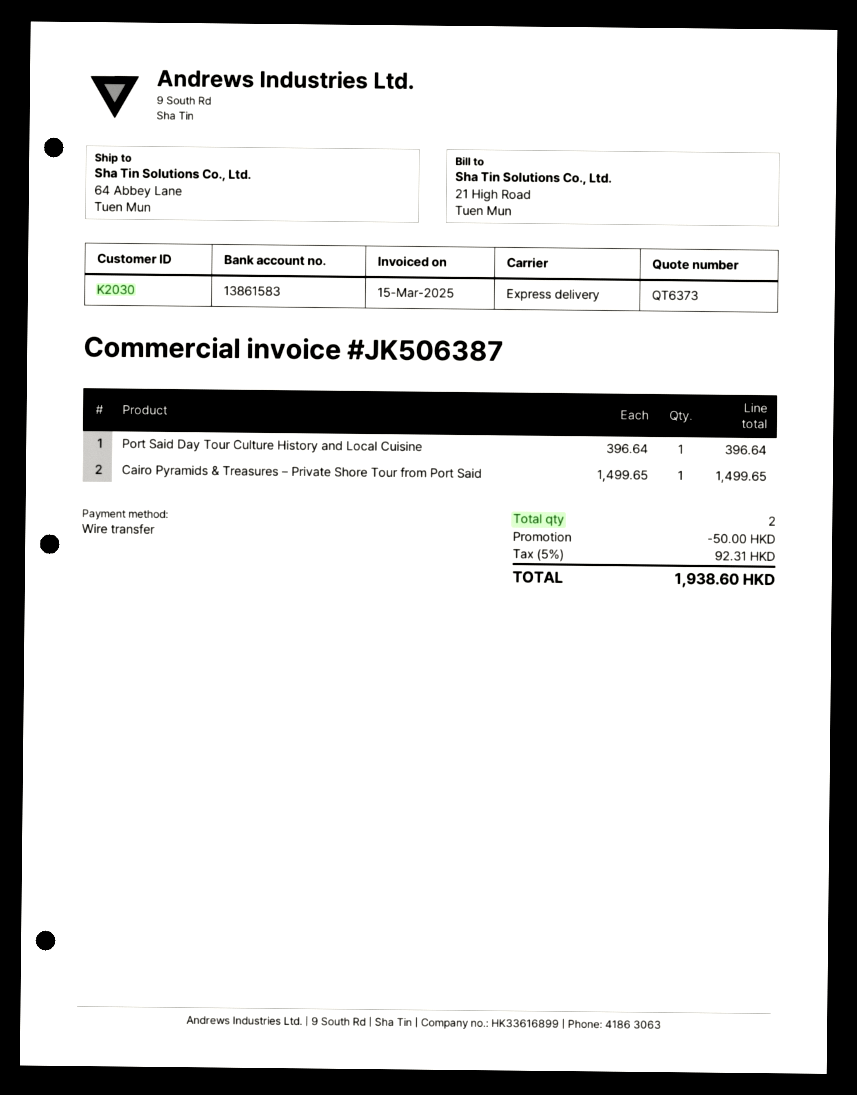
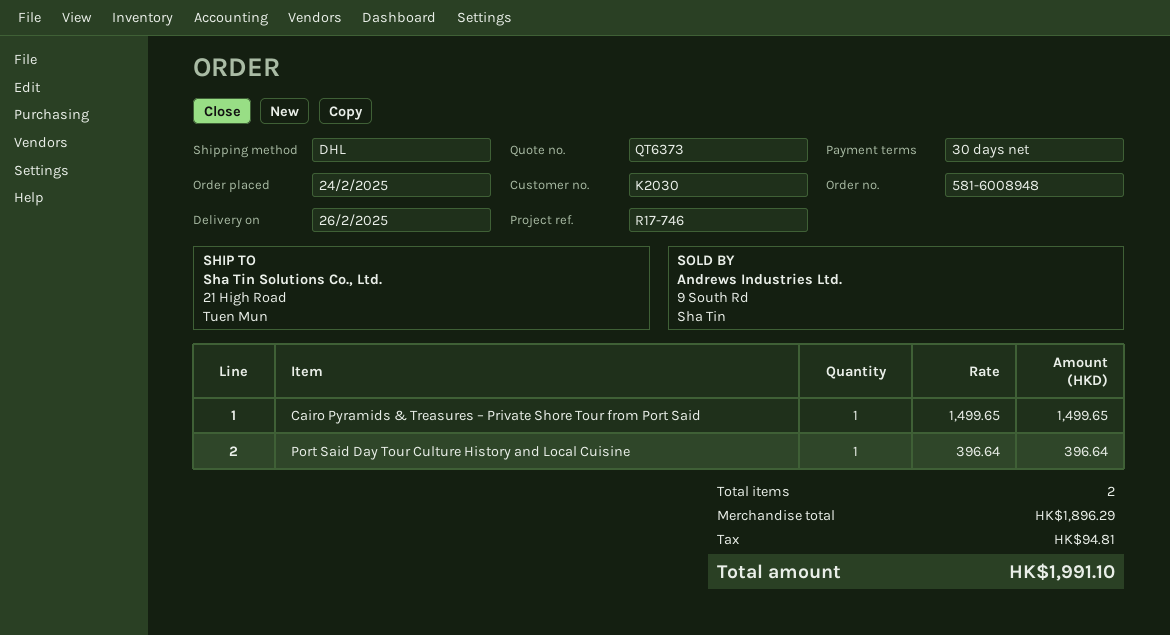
shipping method: express -> DHL
ship to: 64 Abbey Lane, Tuen Mun -> 21 High Road, Tuen Mun
discount: 50.00 -> none
tax: 92.31 -> 94.81
total: 1938.60 -> 1991.10

